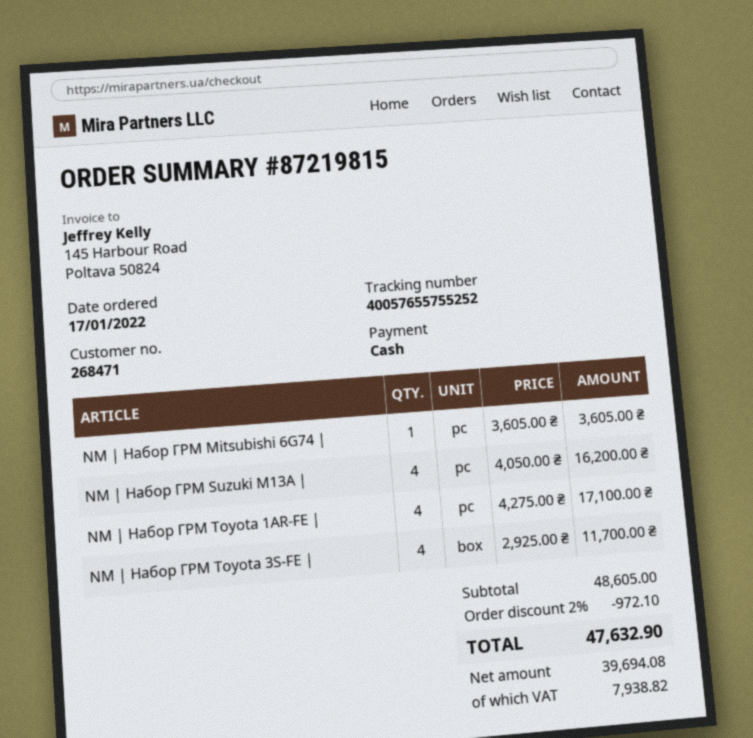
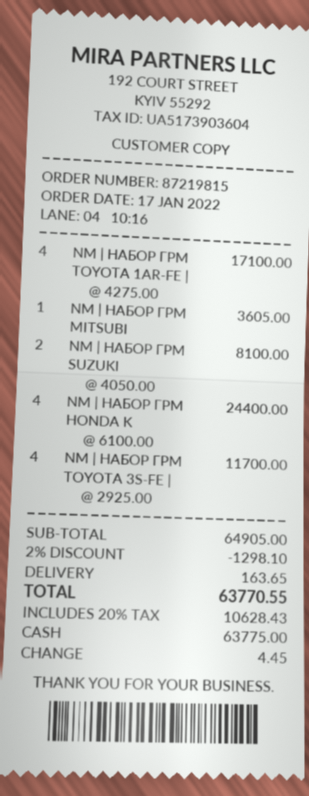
NM | Набор ГРМ Suzuki M13A |: 4 x 4050.00 = 16200.00 -> 2 x 4050.00 = 8100.00
NM | НАБОР ГРМ HONDA K: none -> 4 x 6100.00 = 24400.00
subtotal: 48605.00 -> 64905.00
discount: 2% = 972.10 -> 2% = 1298.10
shipping: none -> 163.65
tax: 7938.82 -> 10628.43
total: 47632.90 -> 63770.55

